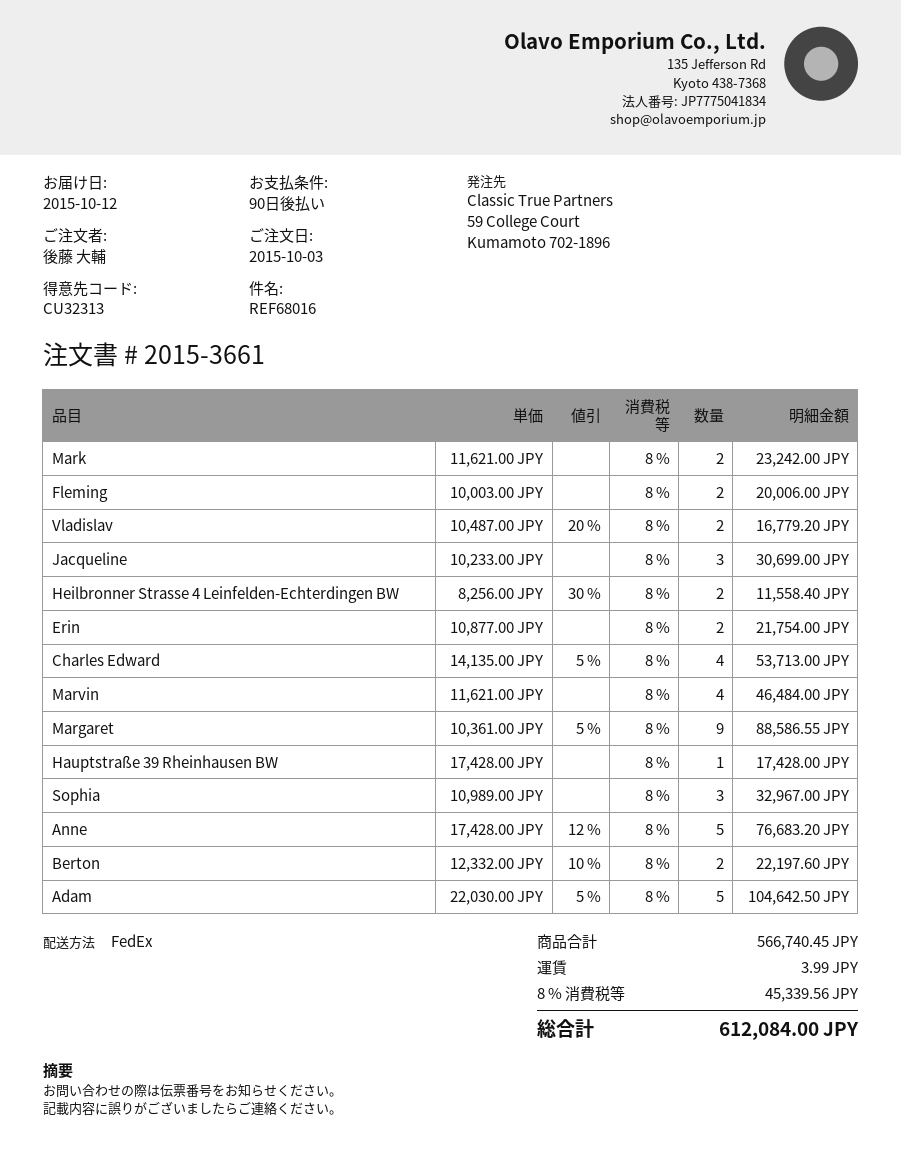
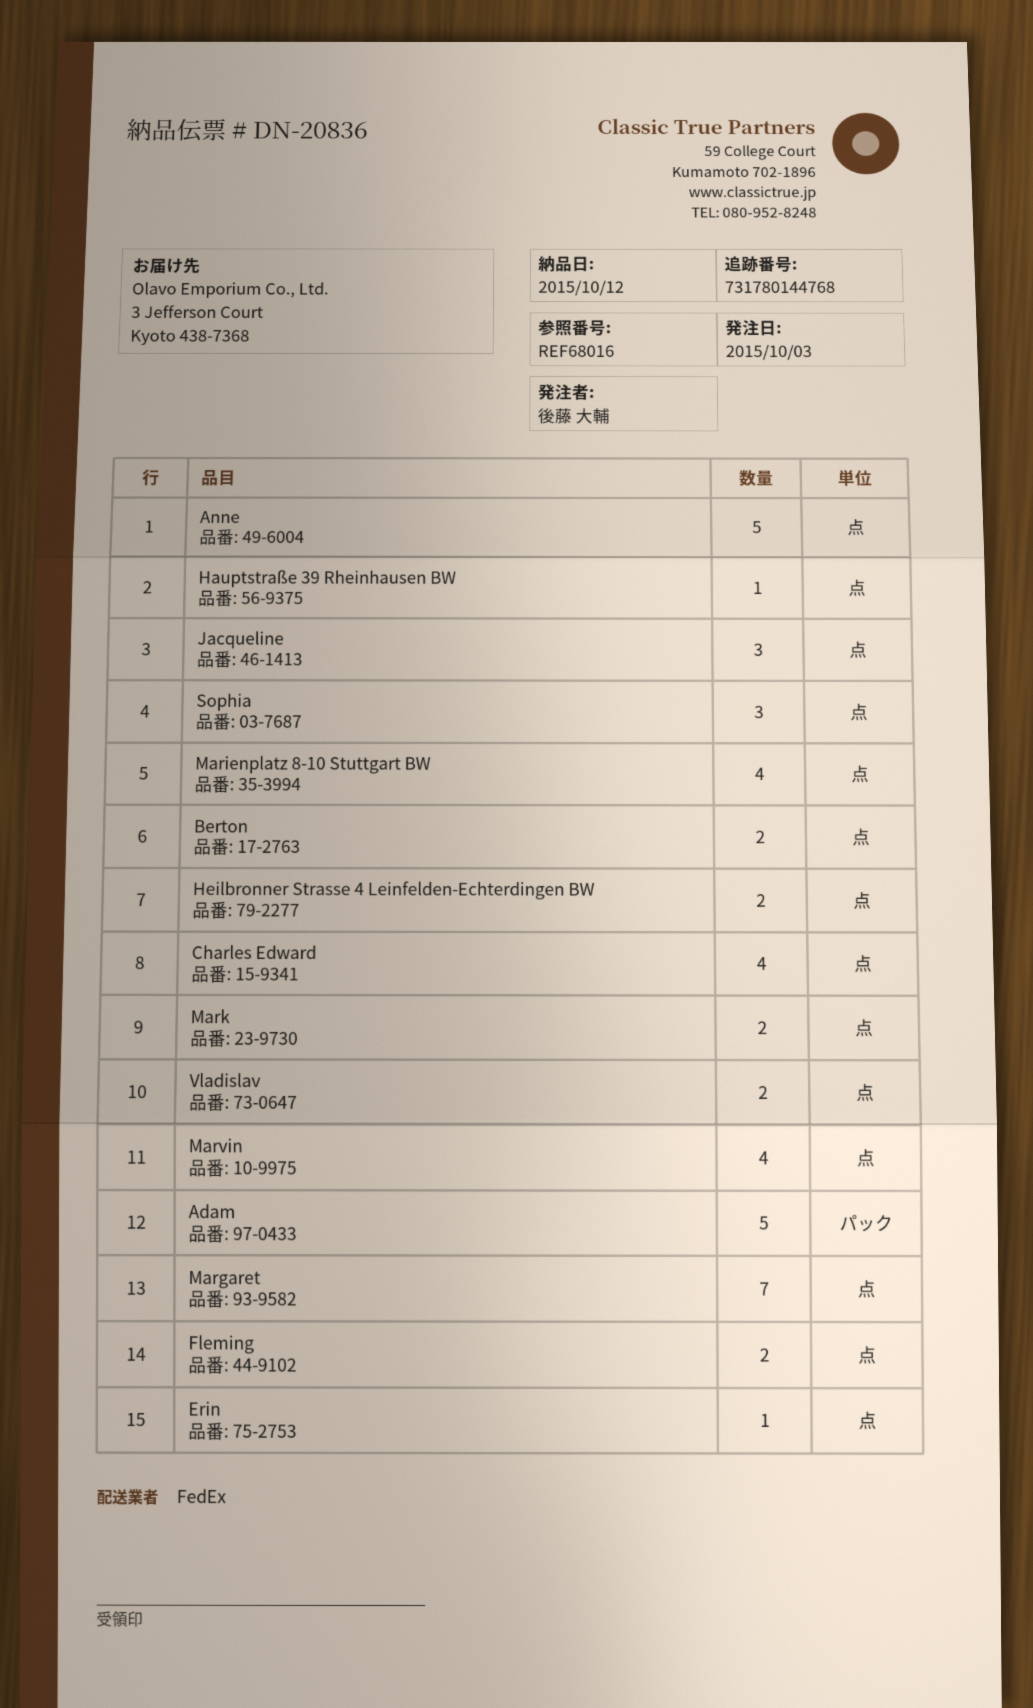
Erin: 2 -> 1
Margaret: 9 -> 7
Marienplatz 8-10 Stuttgart BW: none -> 4

